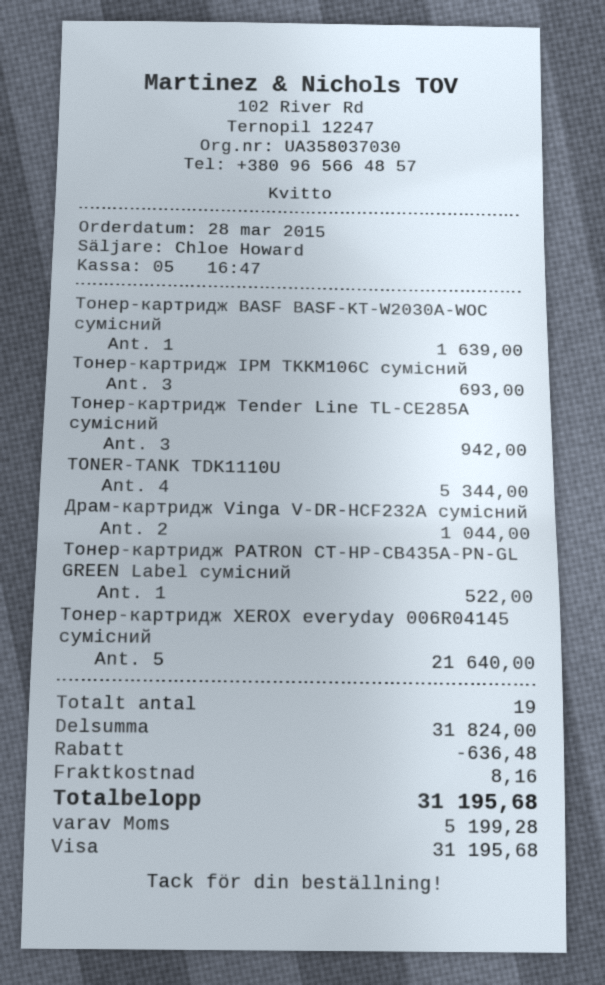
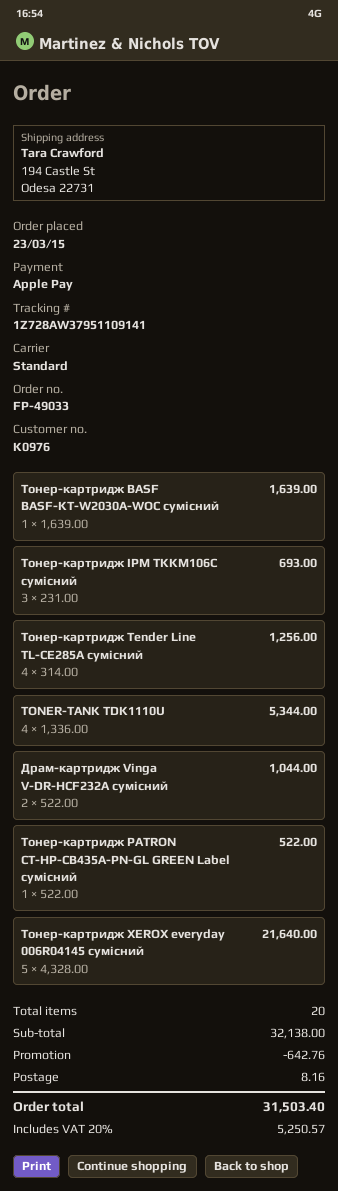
order date: 2015-03-28 -> 2015-03-23
payment method: Visa -> Apple Pay
Тонер-картридж Tender Line TL-CE285A сумісний: 3 for 942.00 -> 4 for 1256.00
total quantity: 19 -> 20
subtotal: 31824.00 -> 32138.00
discount: 636.48 -> 642.76
tax: 5199.28 -> 5250.57
total: 31195.68 -> 31503.40

